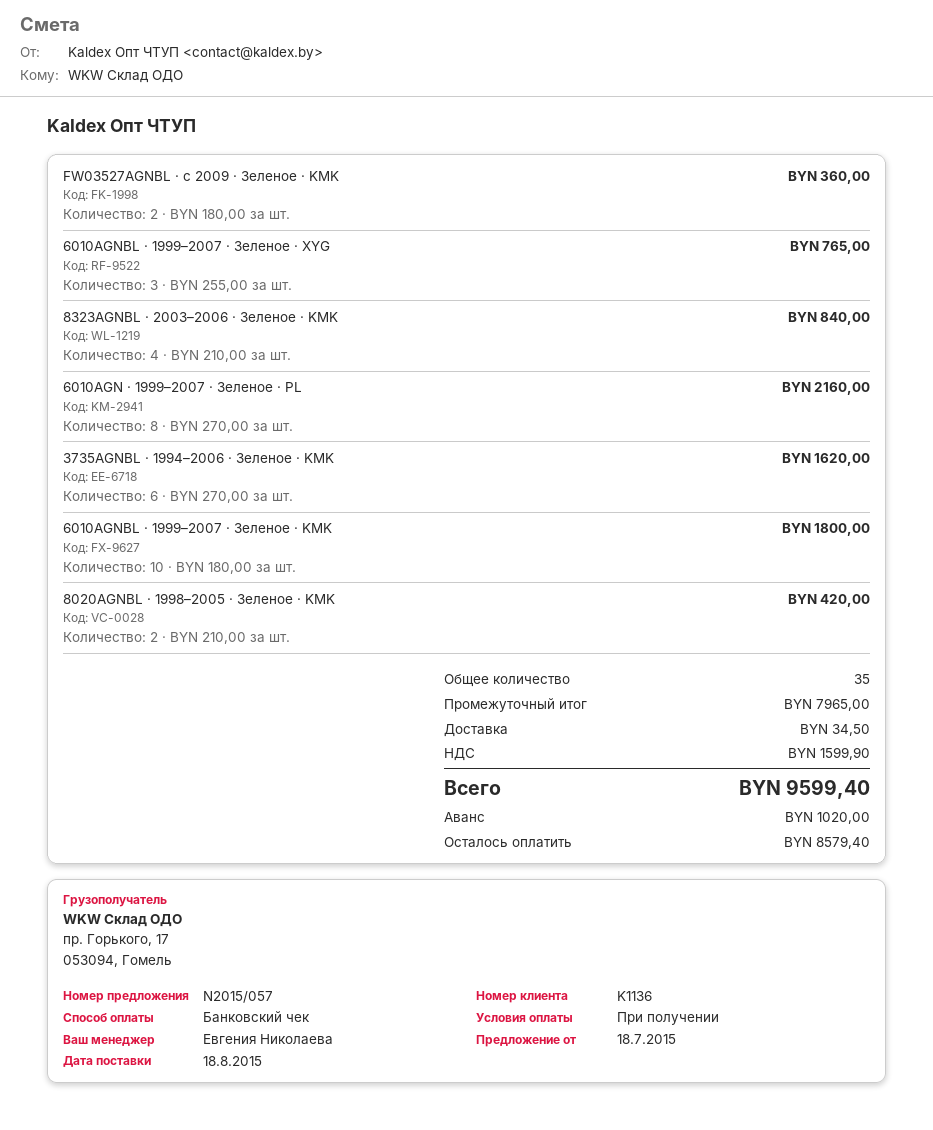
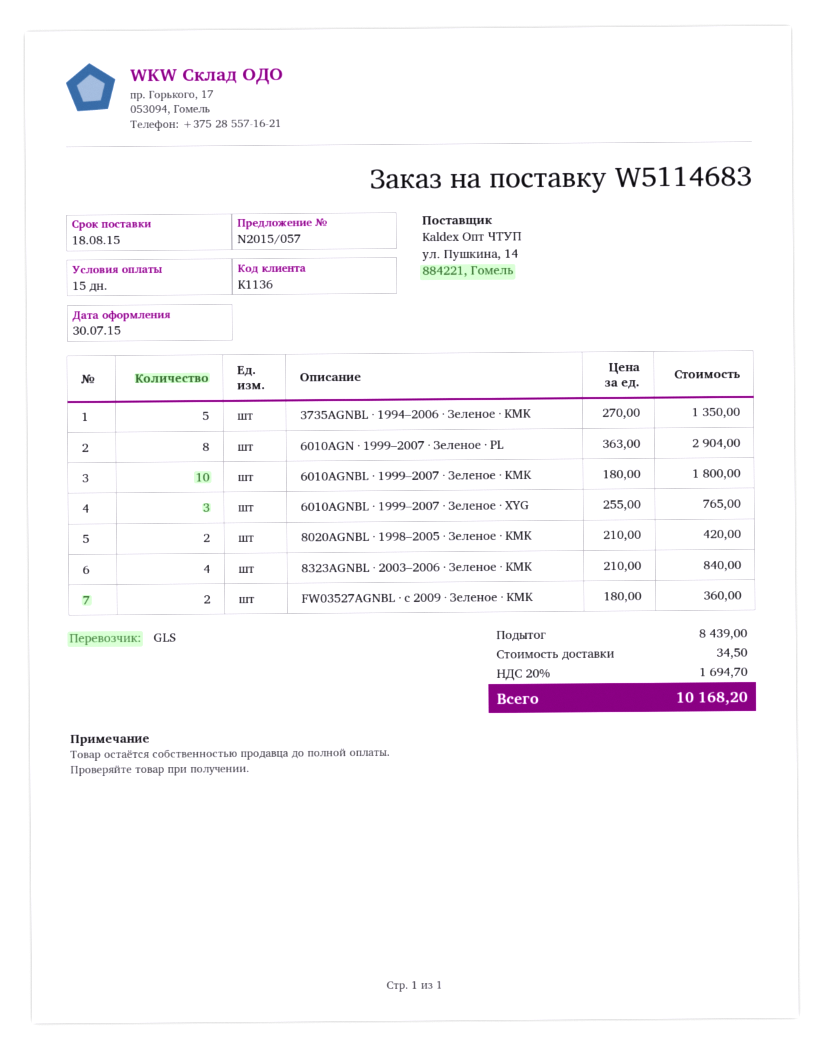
payment terms: on receipt -> 15 days
6010AGN · 1999–2007 · Зеленое · PL: 8 x 270.00 = 2160.00 -> 8 x 363.00 = 2904.00
3735AGNBL · 1994–2006 · Зеленое · KMK: 6 x 270.00 = 1620.00 -> 5 x 270.00 = 1350.00
subtotal: 7965.00 -> 8439.00
tax: 1599.90 -> 1694.70
total: 9599.40 -> 10168.20

